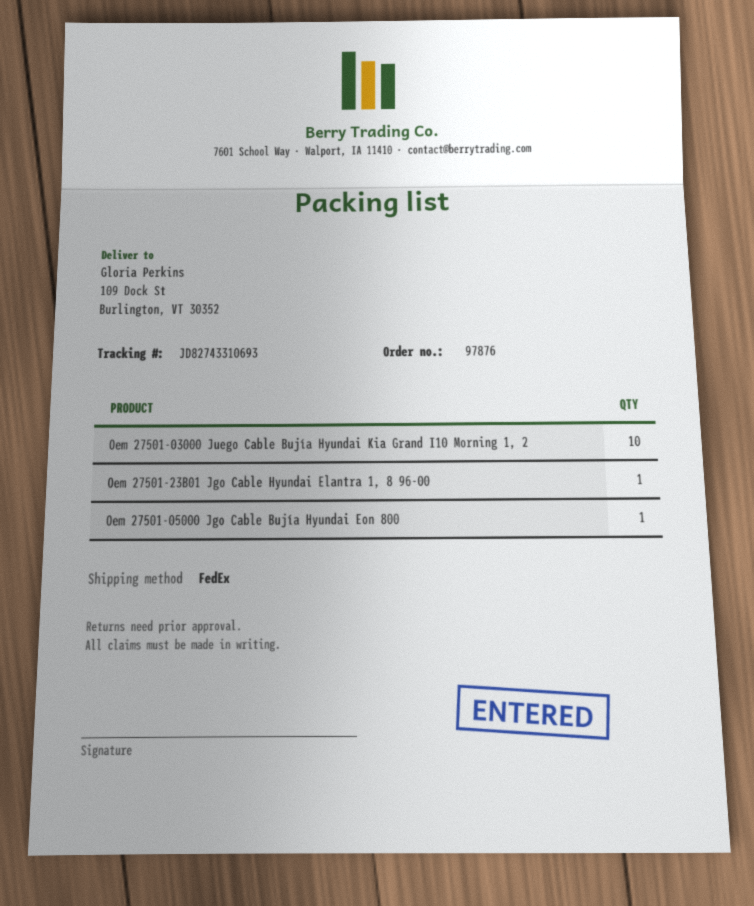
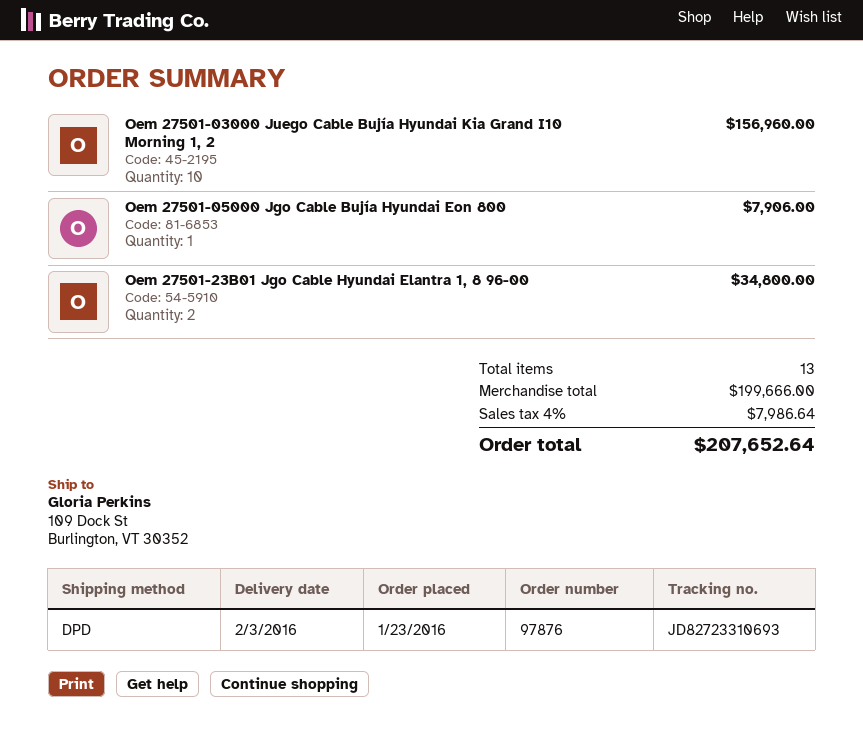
shipping method: FedEx -> DPD
tracking number: JD82743310693 -> JD82723310693
Oem 27501-23B01 Jgo Cable Hyundai Elantra 1, 8 96-00: 1 -> 2

